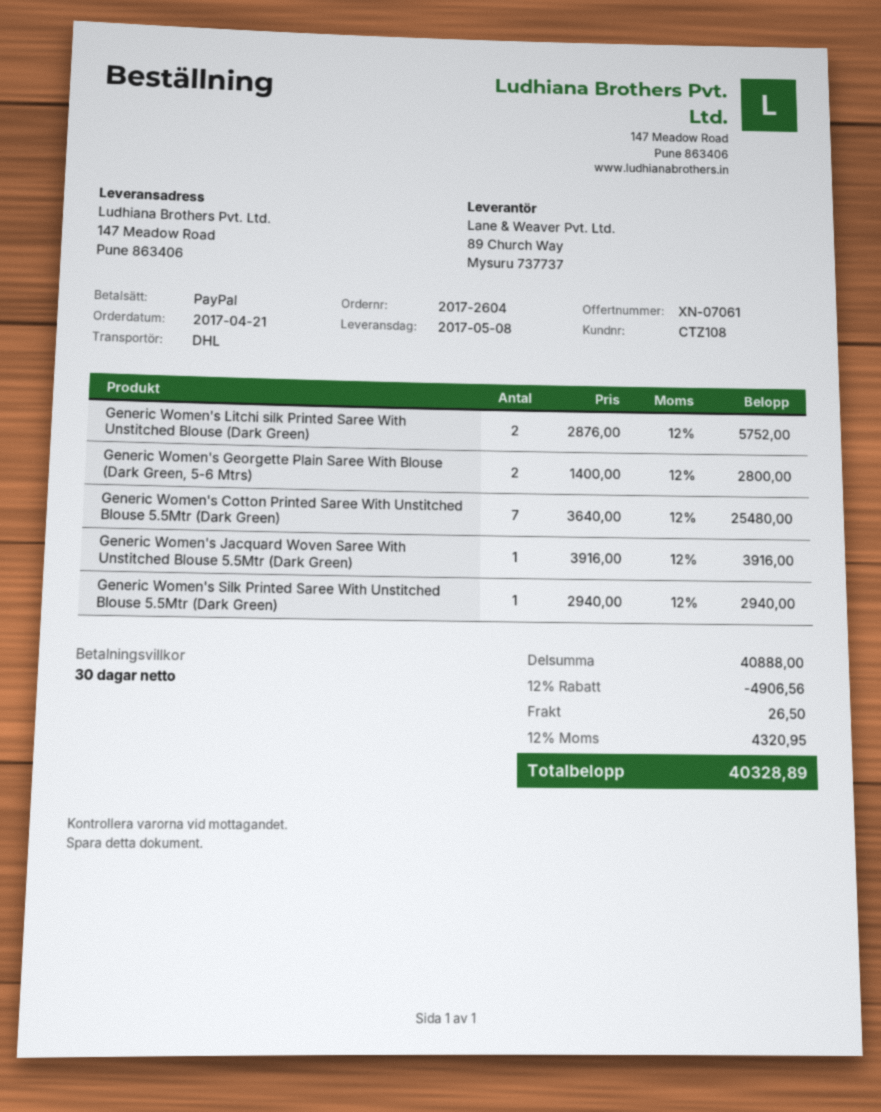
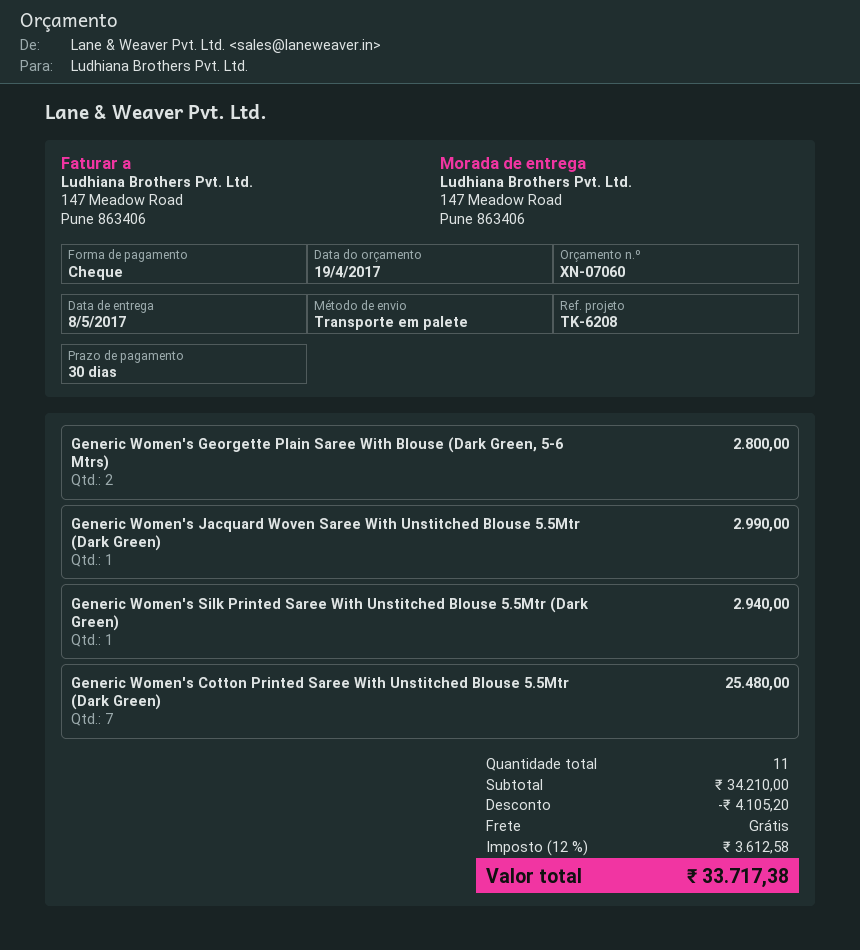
quote number: XN-07061 -> XN-07060
payment method: PayPal -> cheque
shipping method: DHL -> pallet freight
Generic Women's Litchi silk Printed Saree With Unstitched Blouse (Dark Green): 2 for 5752.00 -> none
Generic Women's Jacquard Woven Saree With Unstitched Blouse 5.5Mtr (Dark Green): 1 for 3916.00 -> 1 for 2990.00
subtotal: 40888.00 -> 34210.00
discount: 4906.56 -> 4105.20
shipping: 26.50 -> 0.00
tax: 12% = 4320.95 -> 12% = 3612.58
total: 40328.89 -> 33717.38

